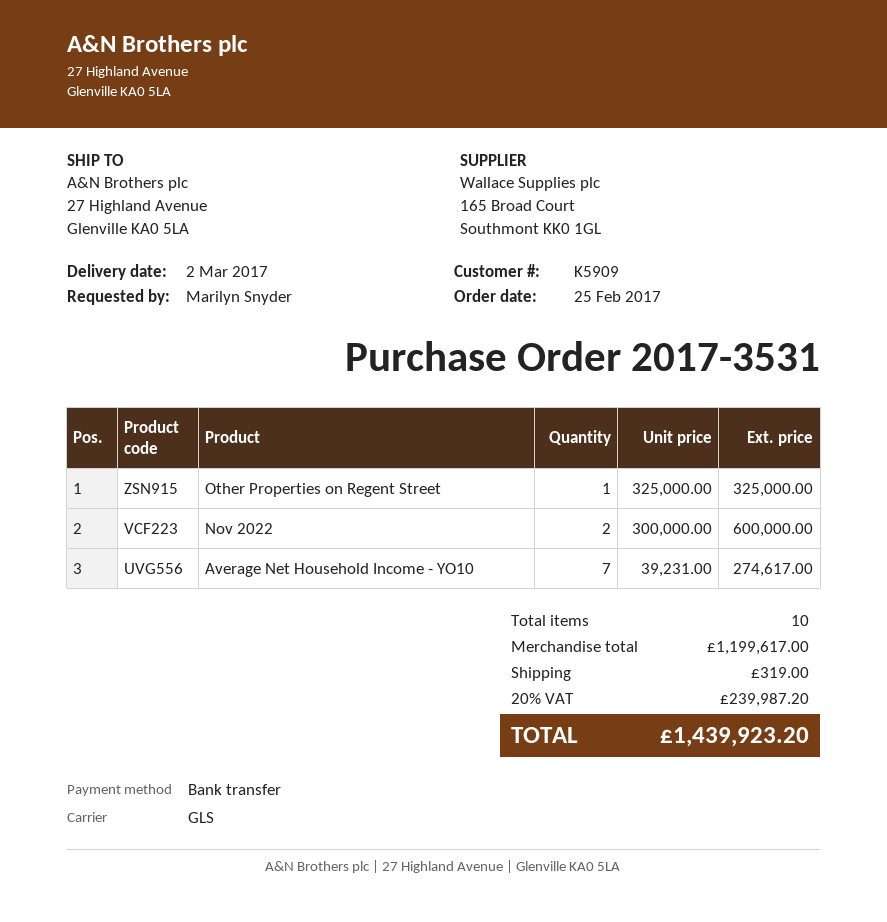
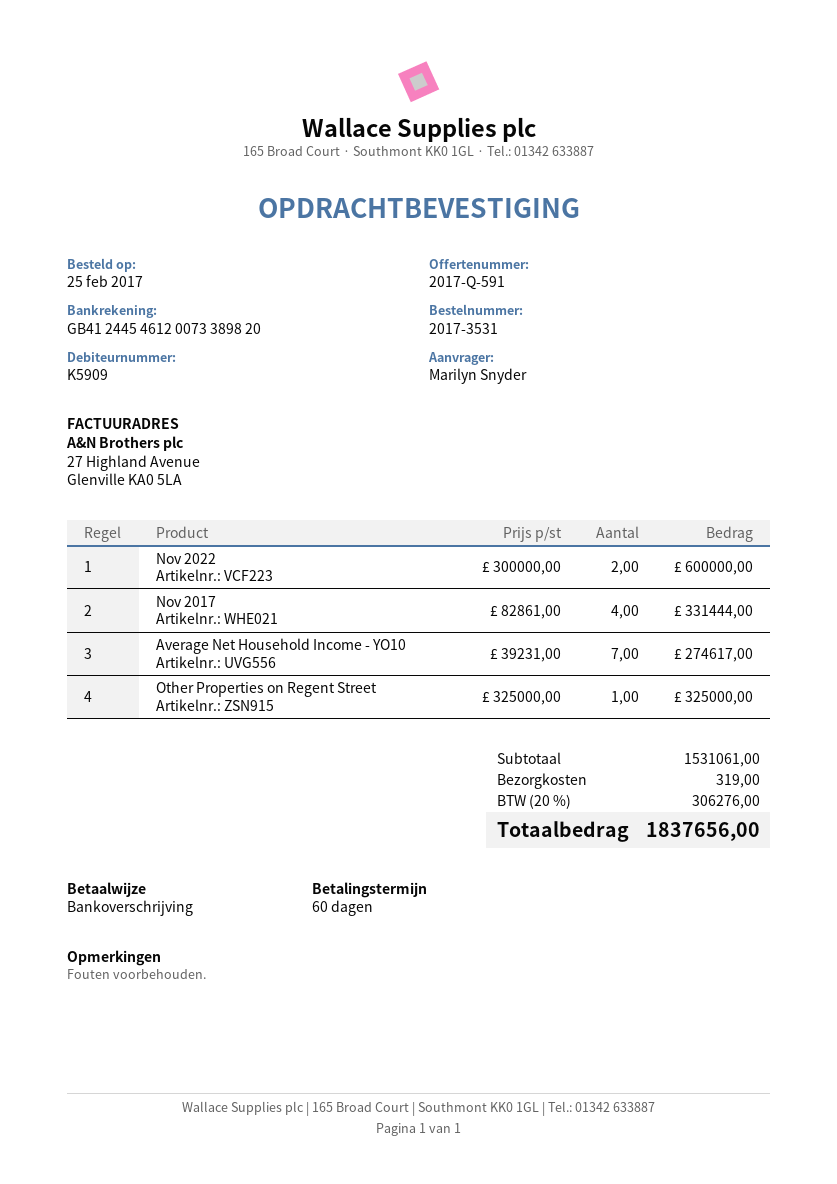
Nov 2017: none -> 4 x 82861.00 = 331444.00
subtotal: 1199617.00 -> 1531061.00
tax: 20% = 239987.20 -> 20% = 306276.00
total: 1439923.20 -> 1837656.00

